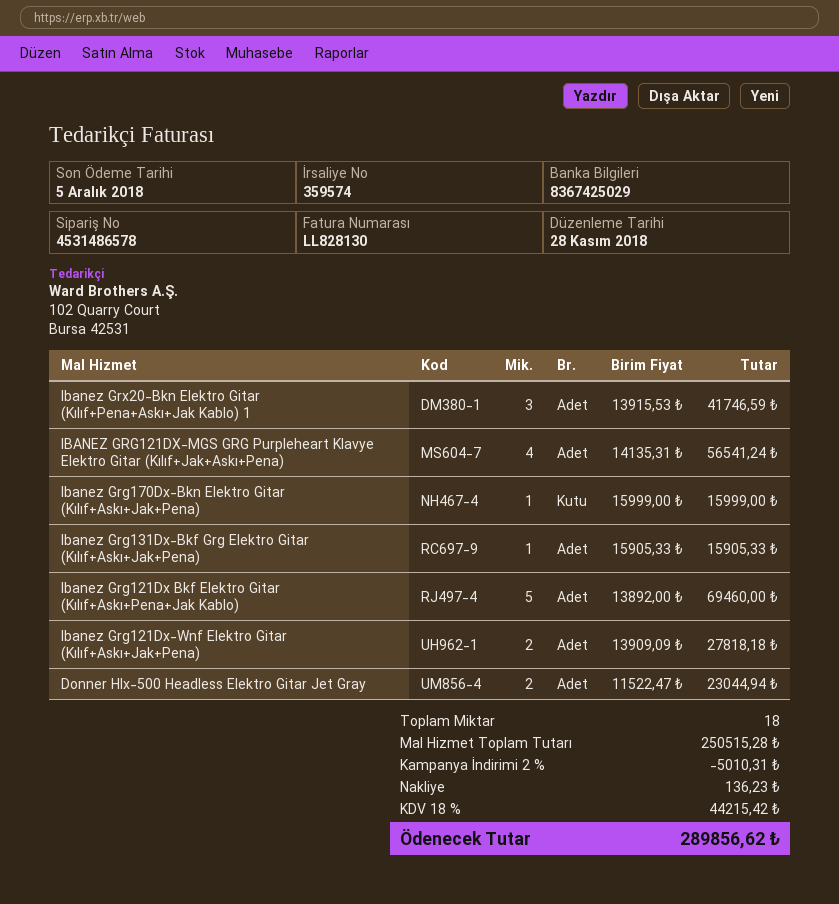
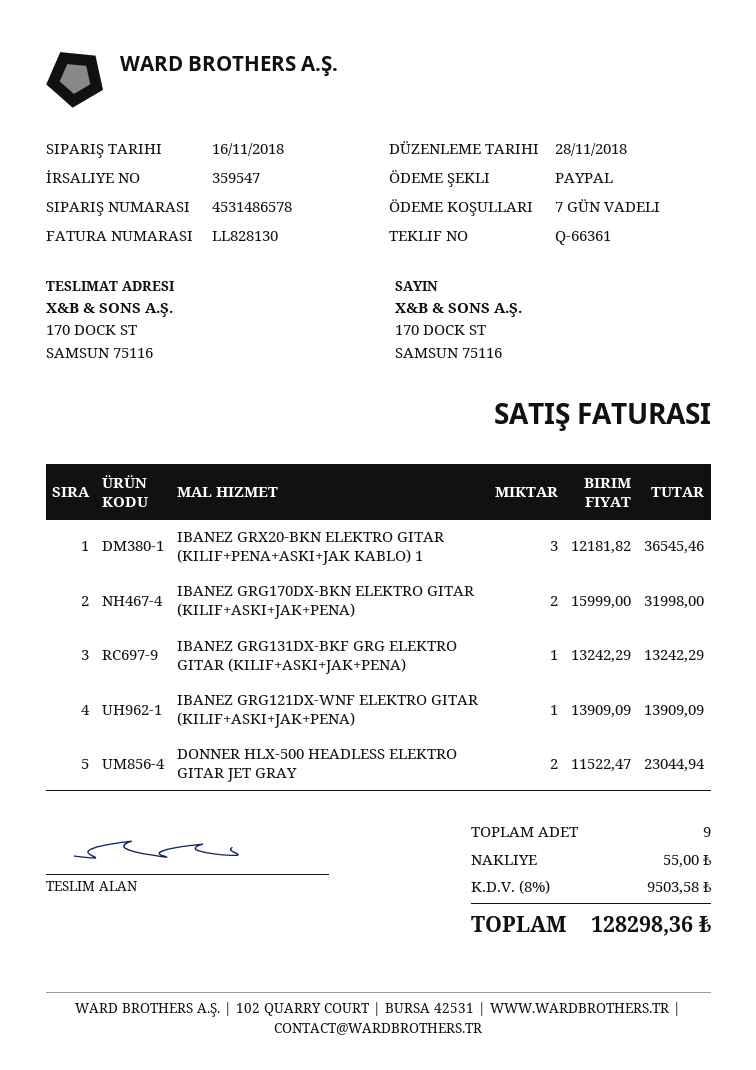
delivery note number: 359574 -> 359547
Ibanez Grx20-Bkn Elektro Gitar (Kılıf+Pena+Askı+Jak Kablo) 1: 3 x 13915.53 = 41746.59 -> 3 x 12181.82 = 36545.46
IBANEZ GRG121DX-MGS GRG Purpleheart Klavye Elektro Gitar (Kılıf+Jak+Askı+Pena): 4 x 14135.31 = 56541.24 -> none
Ibanez Grg170Dx-Bkn Elektro Gitar (Kılıf+Askı+Jak+Pena): 1 x 15999.00 = 15999.00 -> 2 x 15999.00 = 31998.00
Ibanez Grg131Dx-Bkf Grg Elektro Gitar (Kılıf+Askı+Jak+Pena): 1 x 15905.33 = 15905.33 -> 1 x 13242.29 = 13242.29
Ibanez Grg121Dx Bkf Elektro Gitar (Kılıf+Askı+Pena+Jak Kablo): 5 x 13892.00 = 69460.00 -> none
Ibanez Grg121Dx-Wnf Elektro Gitar (Kılıf+Askı+Jak+Pena): 2 x 13909.09 = 27818.18 -> 1 x 13909.09 = 13909.09
total quantity: 18 -> 9
discount: 2% = 5010.31 -> none
shipping: 136.23 -> 55.00
tax: 18% = 44215.42 -> 8% = 9503.58
total: 289856.62 -> 128298.36

